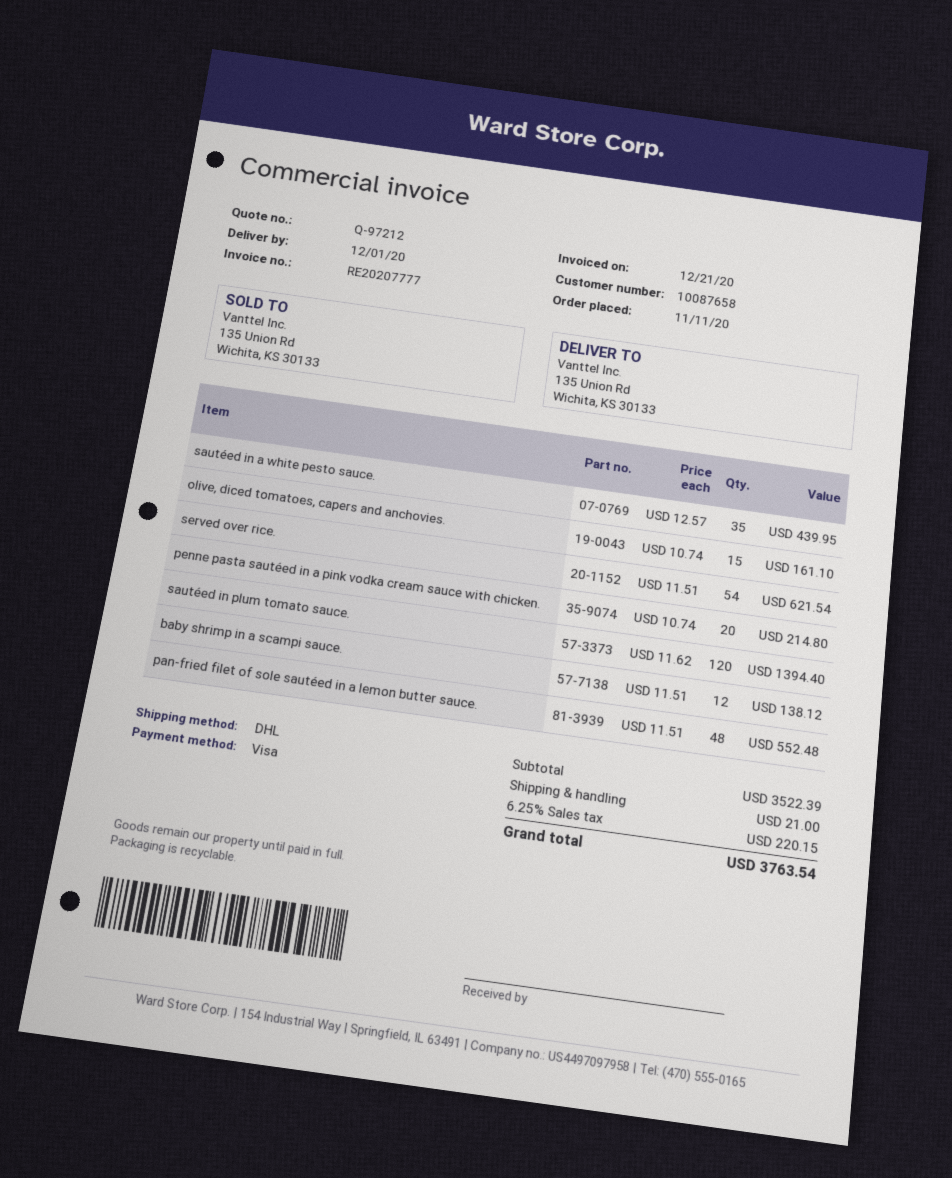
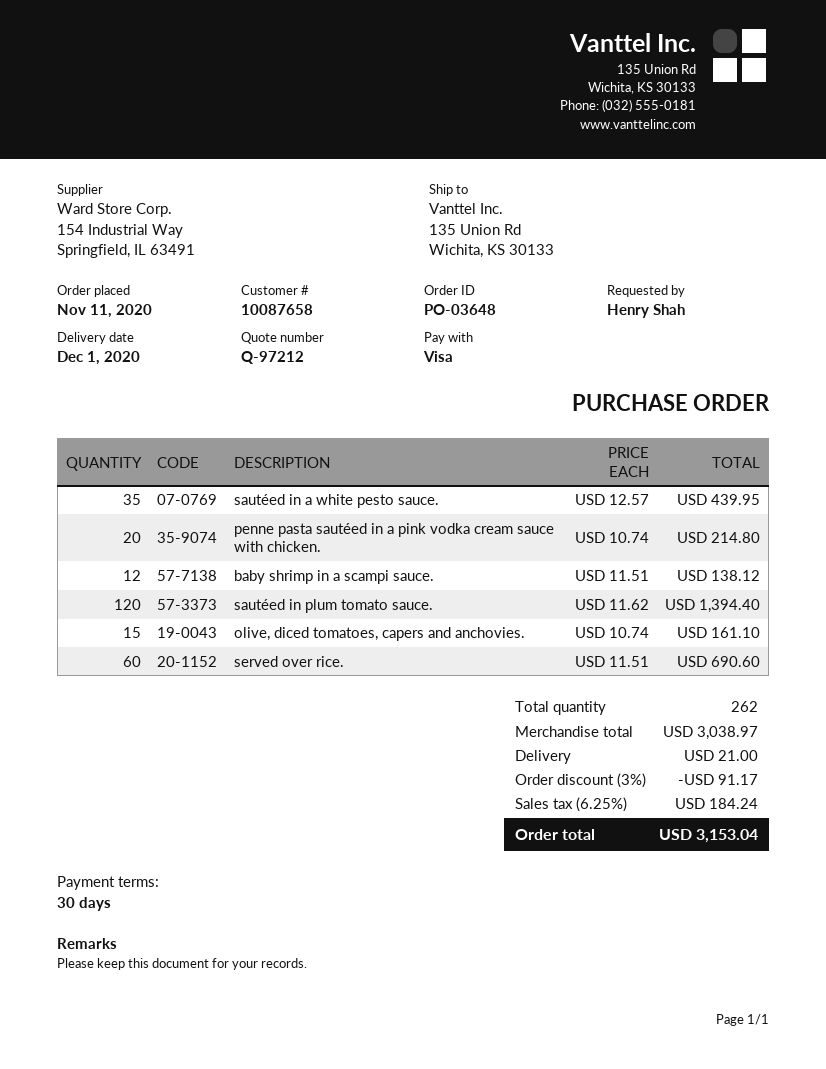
served over rice.: 54 x 11.51 = 621.54 -> 60 x 11.51 = 690.60
pan-fried filet of sole sautéed in a lemon butter sauce.: 48 x 11.51 = 552.48 -> none
subtotal: 3522.39 -> 3038.97
discount: none -> 3% = 91.17
tax: 6.25% = 220.15 -> 6.25% = 184.24
total: 3763.54 -> 3153.04

